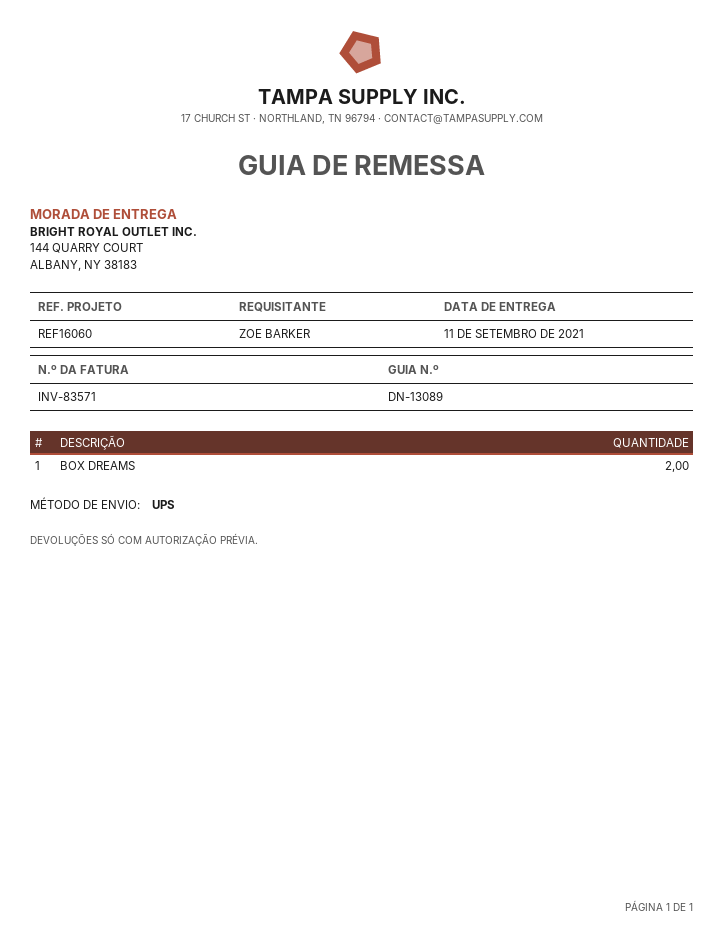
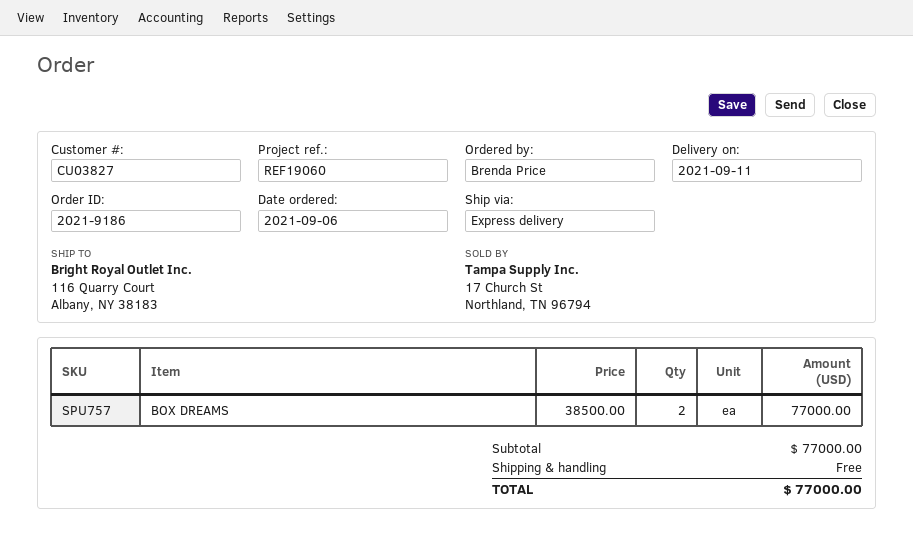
reference: REF16060 -> REF19060
ordered by: ZOE BARKER -> Brenda Price
shipping method: UPS -> express
ship to: 144 QUARRY COURT, ALBANY, NY 38183 -> 116 Quarry Court, Albany, NY 38183

